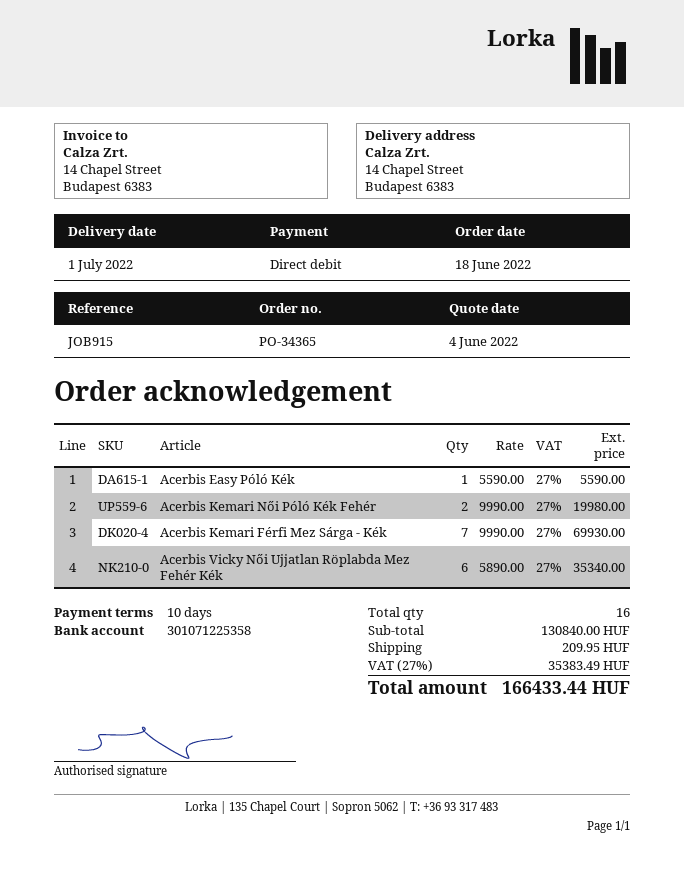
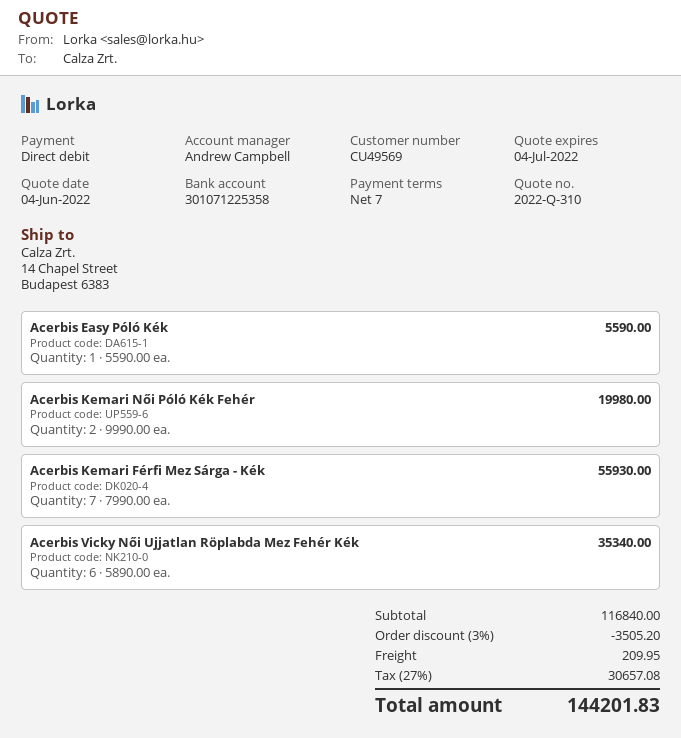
payment terms: 10 days -> 7 days
Acerbis Kemari Férfi Mez Sárga - Kék: 7 x 9990.00 = 69930.00 -> 7 x 7990.00 = 55930.00
subtotal: 130840.00 -> 116840.00
discount: none -> 3% = 3505.20
tax: 27% = 35383.49 -> 27% = 30657.08
total: 166433.44 -> 144201.83

